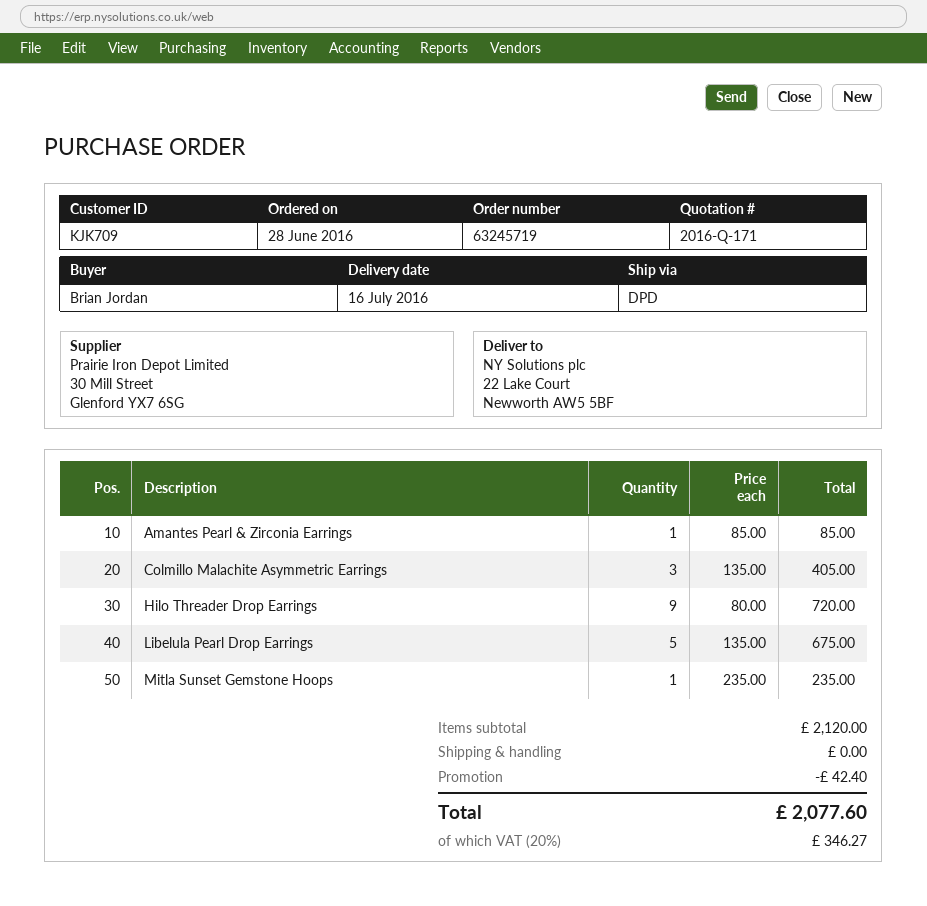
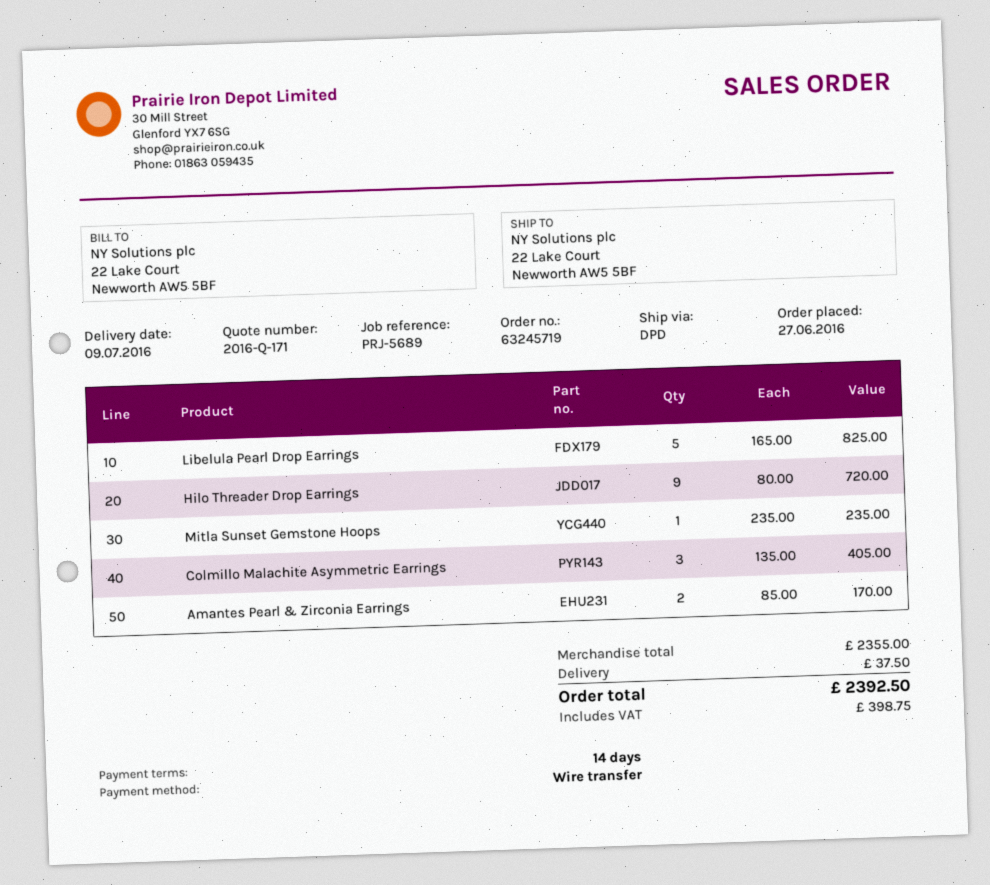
order date: 2016-06-28 -> 2016-06-27
delivery date: 2016-07-16 -> 2016-07-09
Amantes Pearl & Zirconia Earrings: 1 x 85.00 = 85.00 -> 2 x 85.00 = 170.00
Libelula Pearl Drop Earrings: 5 x 135.00 = 675.00 -> 5 x 165.00 = 825.00
subtotal: 2120.00 -> 2355.00
discount: 42.40 -> none
shipping: 0.00 -> 37.50
tax: 346.27 -> 398.75
total: 2077.60 -> 2392.50

